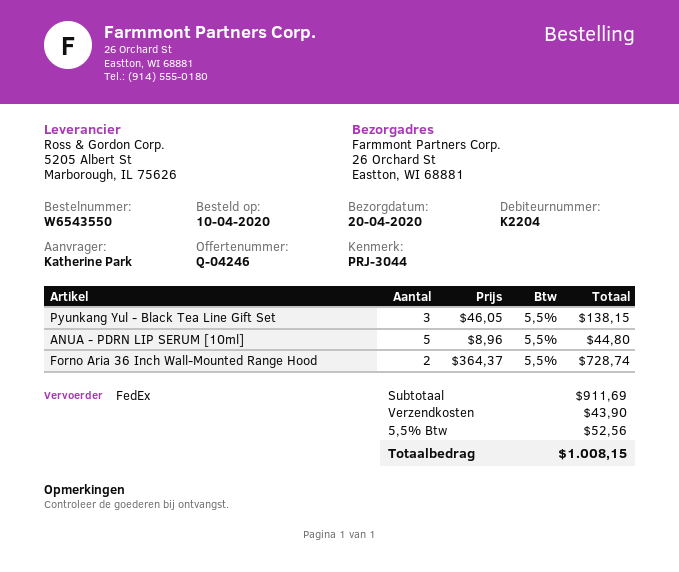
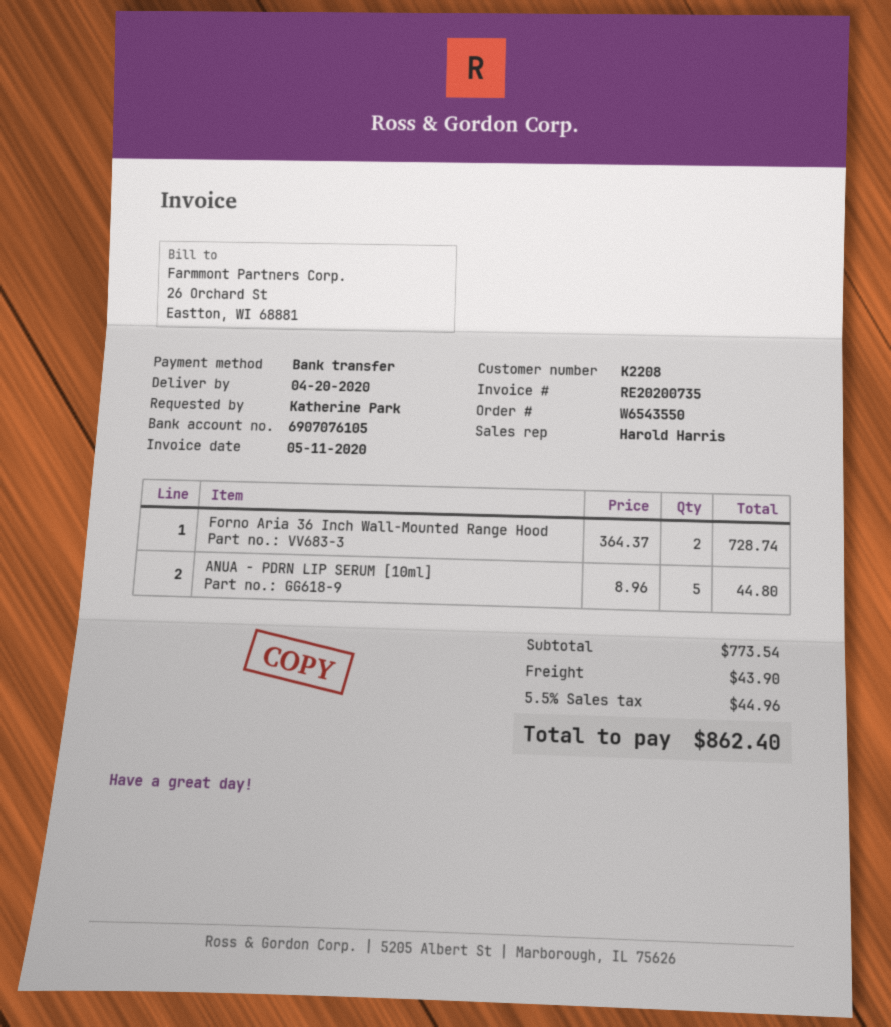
customer number: K2204 -> K2208
Pyunkang Yul - Black Tea Line Gift Set: 3 x 46.05 = 138.15 -> none
subtotal: 911.69 -> 773.54
tax: 5.5% = 52.56 -> 5.5% = 44.96
total: 1008.15 -> 862.40

